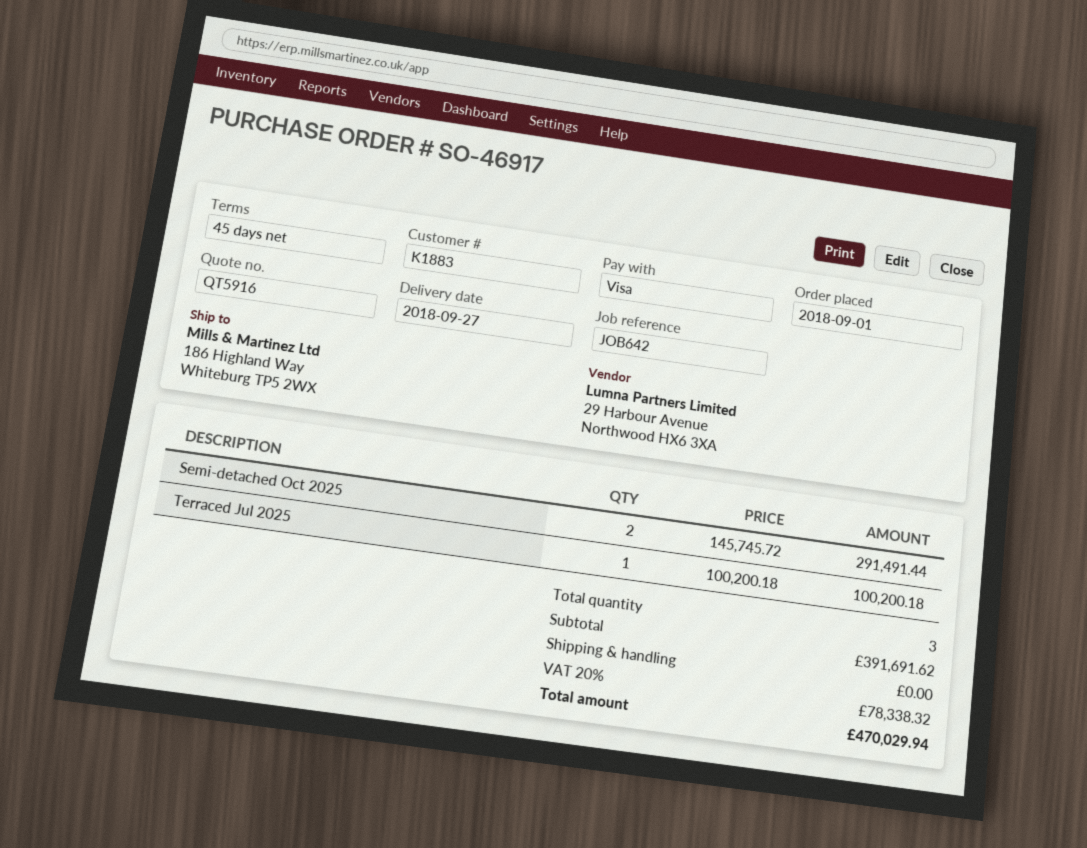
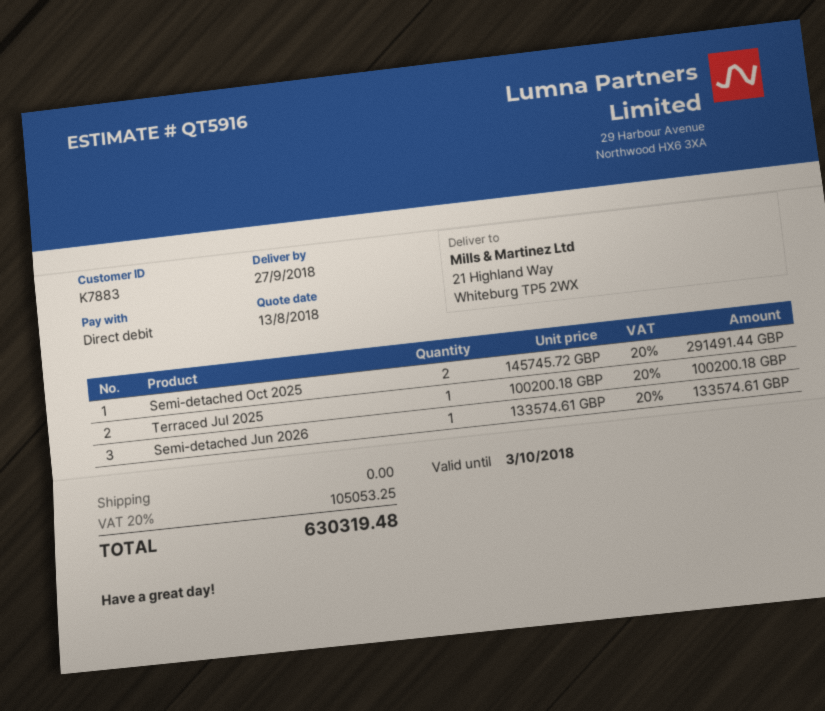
customer number: K1883 -> K7883
payment method: Visa -> direct debit
ship to: 186 Highland Way, Whiteburg TP5 2WX -> 21 Highland Way, Whiteburg TP5 2WX
Semi-detached Jun 2026: none -> 1 x 133574.61 = 133574.61
tax: 20% = 78338.32 -> 20% = 105053.25
total: 470029.94 -> 630319.48

